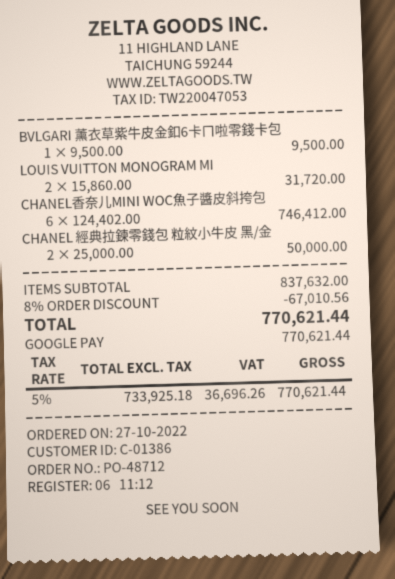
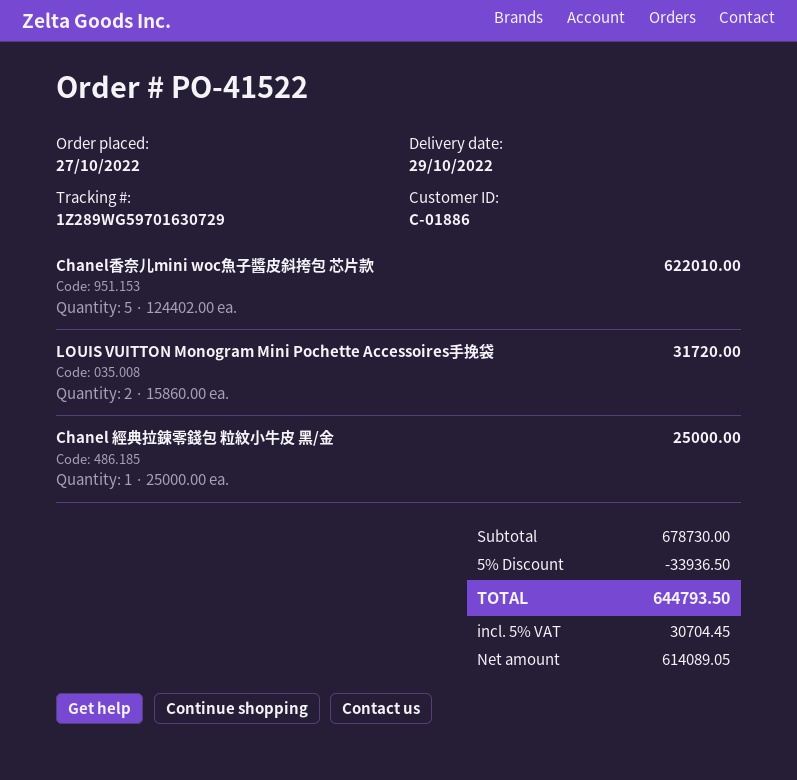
order number: PO-48712 -> PO-41522
customer number: C-01386 -> C-01886
BVLGARI 薰衣草紫牛皮金釦6卡ㄇ啦零錢卡包: 1 x 9500.00 = 9500.00 -> none
CHANEL香奈儿MINI WOC魚子醬皮斜挎包: 6 x 124402.00 = 746412.00 -> 5 x 124402.00 = 622010.00
CHANEL 經典拉鍊零錢包 粒紋小牛皮 黑/金: 2 x 25000.00 = 50000.00 -> 1 x 25000.00 = 25000.00
subtotal: 837632.00 -> 678730.00
discount: 8% = 67010.56 -> 5% = 33936.50
net: 733925.18 -> 614089.05
tax: 5% = 36696.26 -> 5% = 30704.45
total: 770621.44 -> 644793.50

